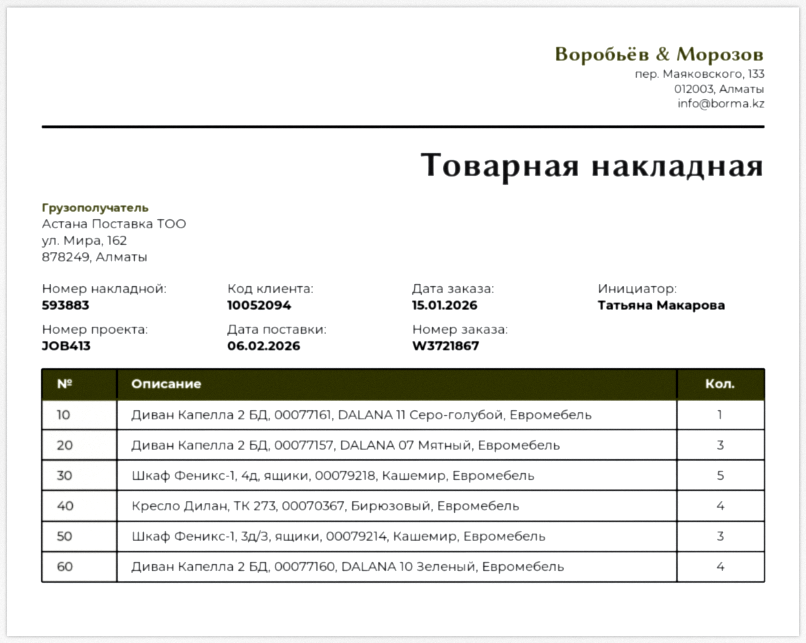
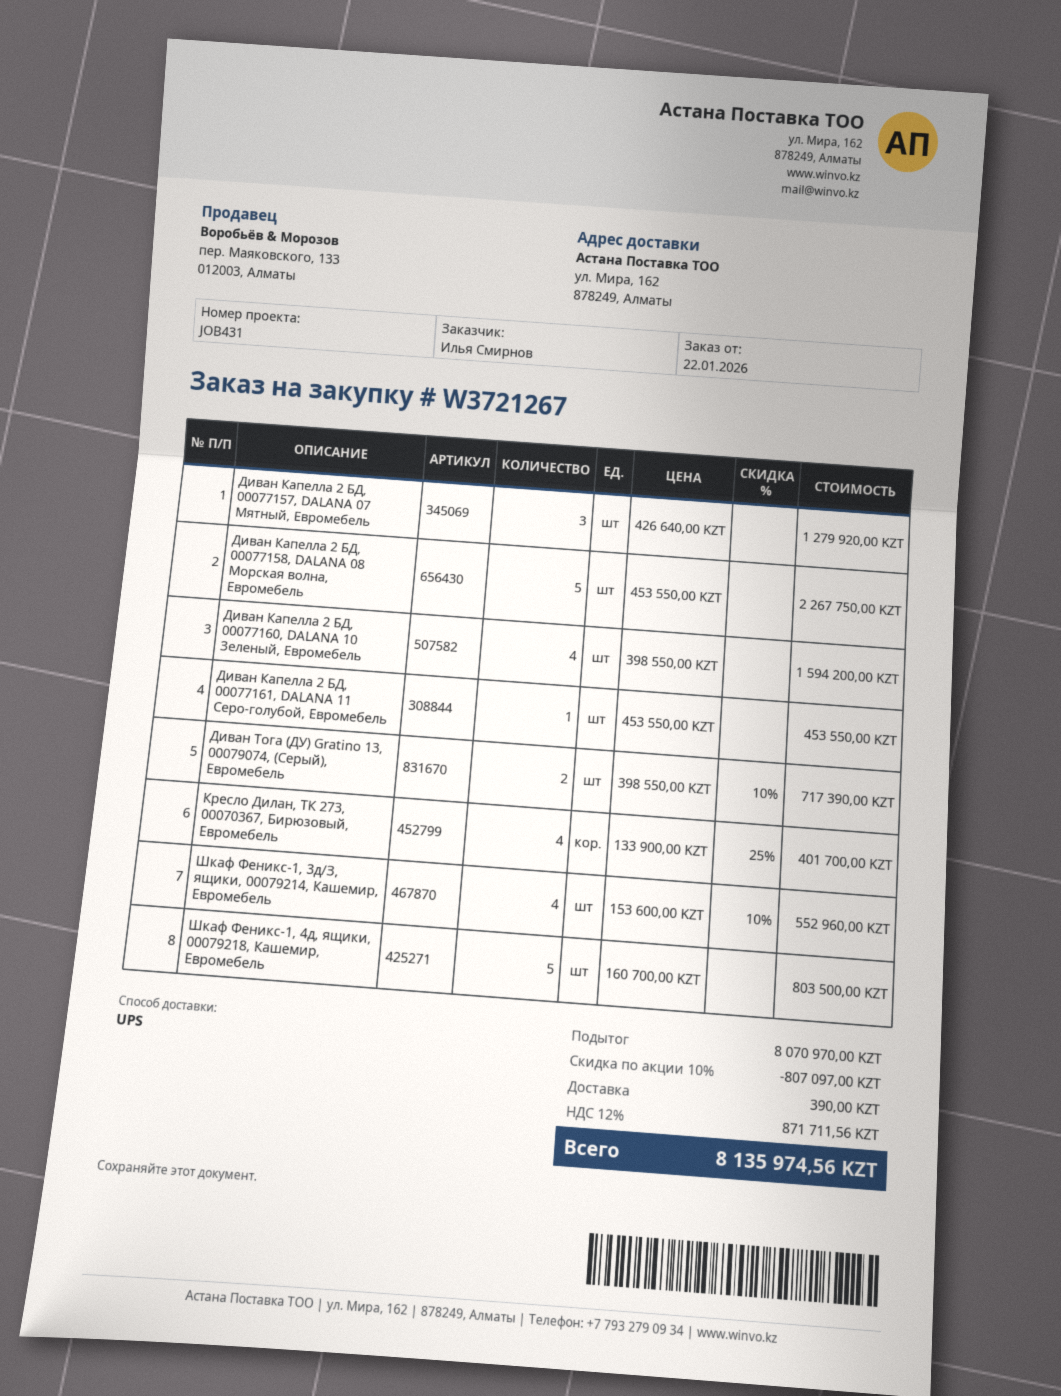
order number: W3721867 -> W3721267
order date: 2026-01-15 -> 2026-01-22
reference: JOB413 -> JOB431
ordered by: Татьяна Макарова -> Илья Смирнов
Шкаф Феникс-1, 3д/З, ящики, 00079214, Кашемир, Евромебель: 3 -> 4
Диван Капелла 2 БД, 00077158, DALANA 08 Морская волна, Евромебель: none -> 5
Диван Тога (ДУ) Gratino 13, 00079074, (Серый), Евромебель: none -> 2

